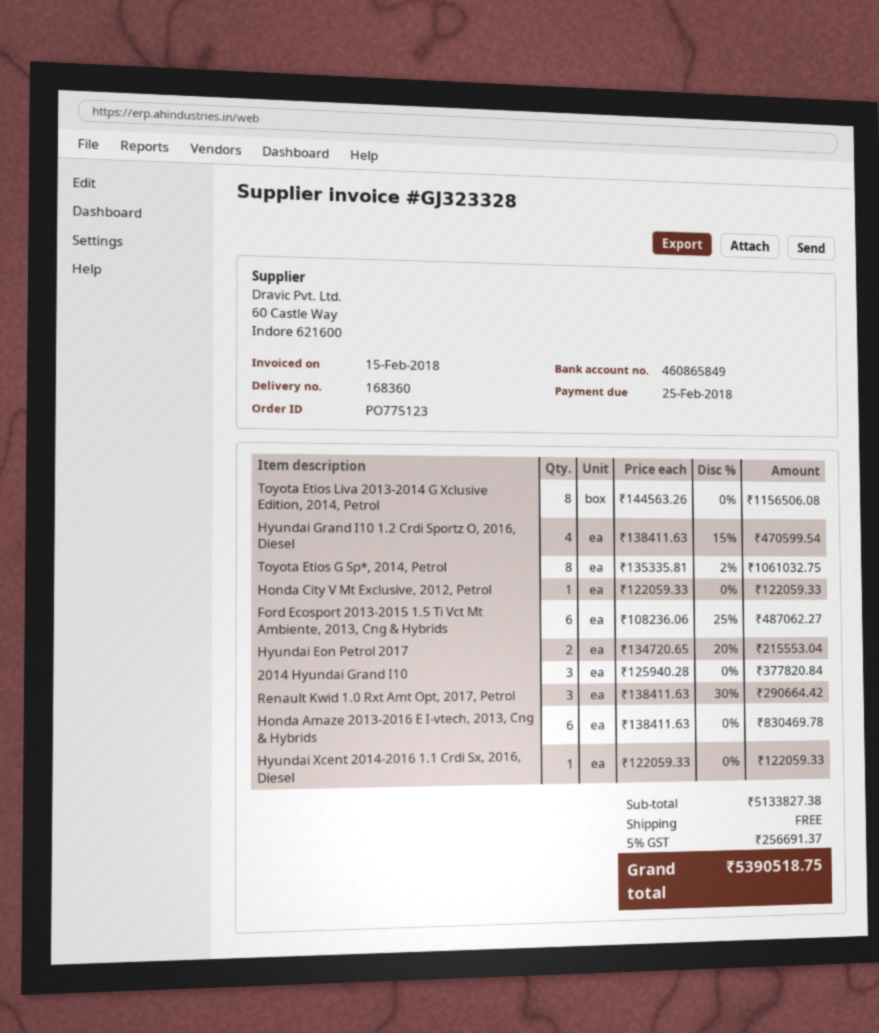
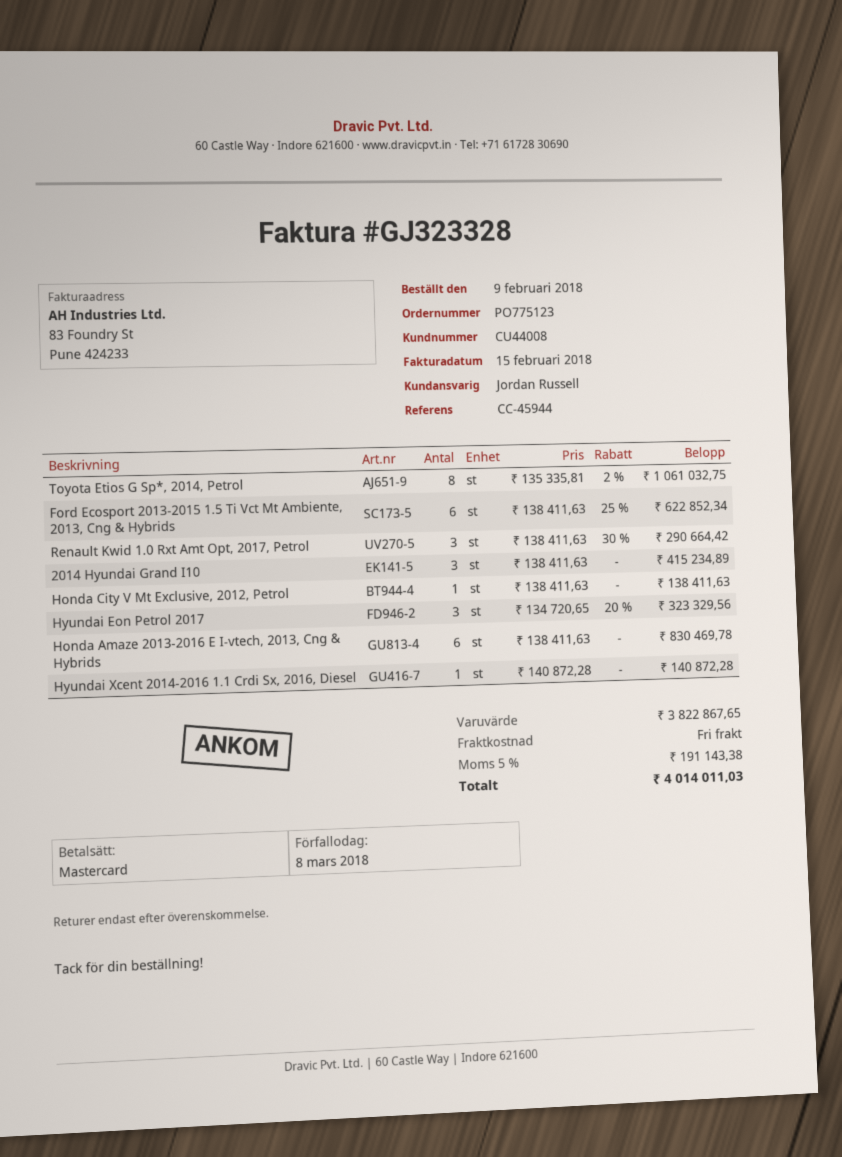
due date: 2018-02-25 -> 2018-03-08
Toyota Etios Liva 2013-2014 G Xclusive Edition, 2014, Petrol: 8 x 144563.26 = 1156506.08 -> none
Hyundai Grand I10 1.2 Crdi Sportz O, 2016, Diesel: 4 x 138411.63 - 15% = 470599.54 -> none
Honda City V Mt Exclusive, 2012, Petrol: 1 x 122059.33 = 122059.33 -> 1 x 138411.63 = 138411.63
Ford Ecosport 2013-2015 1.5 Ti Vct Mt Ambiente, 2013, Cng & Hybrids: 6 x 108236.06 - 25% = 487062.27 -> 6 x 138411.63 - 25% = 622852.34
Hyundai Eon Petrol 2017: 2 x 134720.65 - 20% = 215553.04 -> 3 x 134720.65 - 20% = 323329.56
2014 Hyundai Grand I10: 3 x 125940.28 = 377820.84 -> 3 x 138411.63 = 415234.89
Hyundai Xcent 2014-2016 1.1 Crdi Sx, 2016, Diesel: 1 x 122059.33 = 122059.33 -> 1 x 140872.28 = 140872.28
subtotal: 5133827.38 -> 3822867.65
tax: 5% = 256691.37 -> 5% = 191143.38
total: 5390518.75 -> 4014011.03

